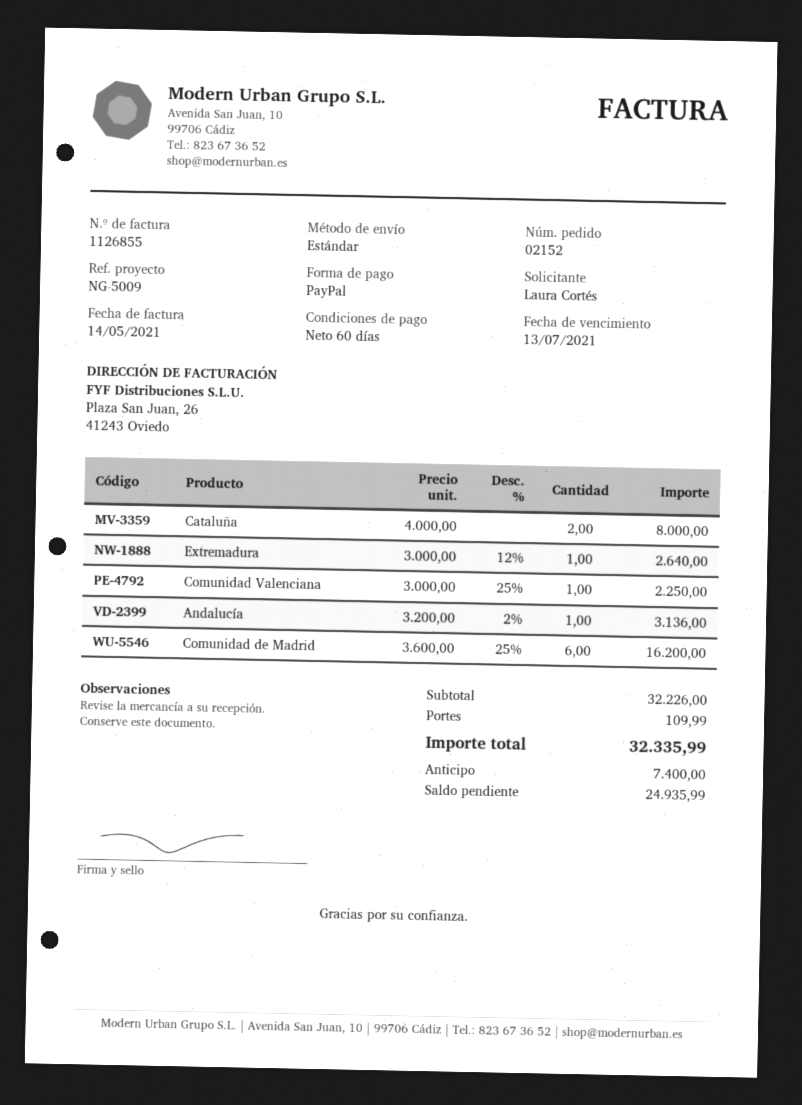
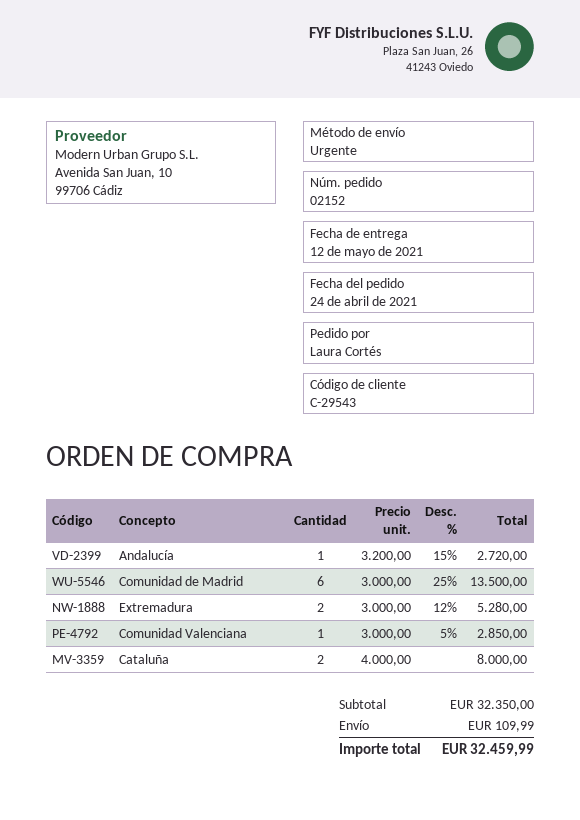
shipping method: standard -> express
Extremadura: 1 x 3000.00 - 12% = 2640.00 -> 2 x 3000.00 - 12% = 5280.00
Comunidad Valenciana: 1 x 3000.00 - 25% = 2250.00 -> 1 x 3000.00 - 5% = 2850.00
Andalucía: 1 x 3200.00 - 2% = 3136.00 -> 1 x 3200.00 - 15% = 2720.00
Comunidad de Madrid: 6 x 3600.00 - 25% = 16200.00 -> 6 x 3000.00 - 25% = 13500.00
subtotal: 32226.00 -> 32350.00
total: 32335.99 -> 32459.99

